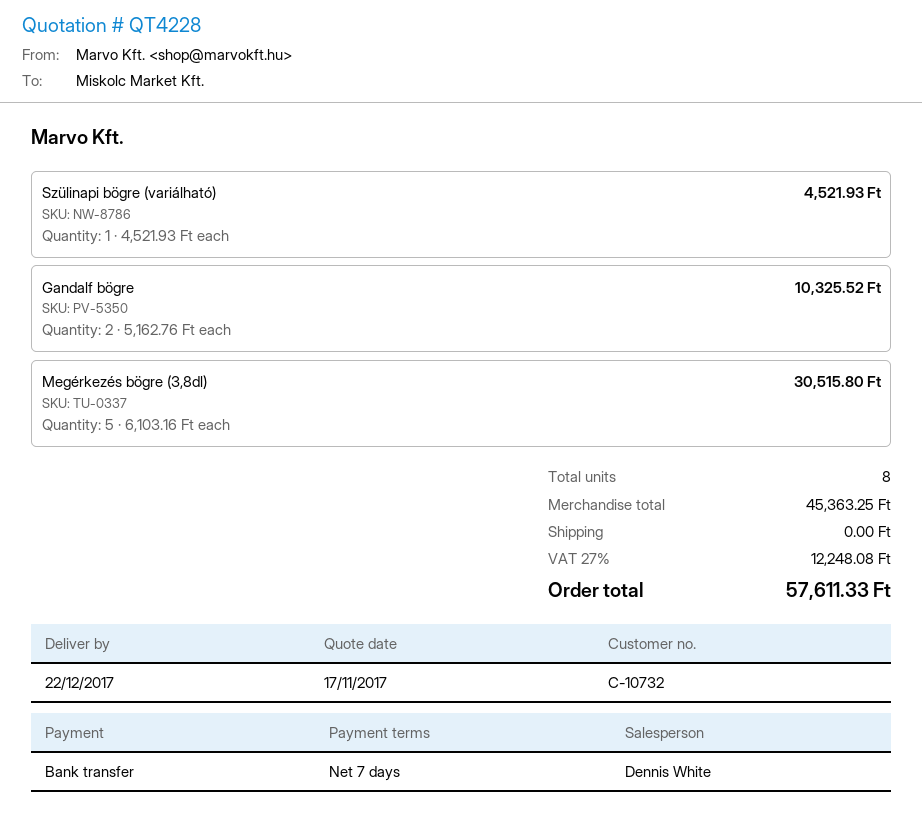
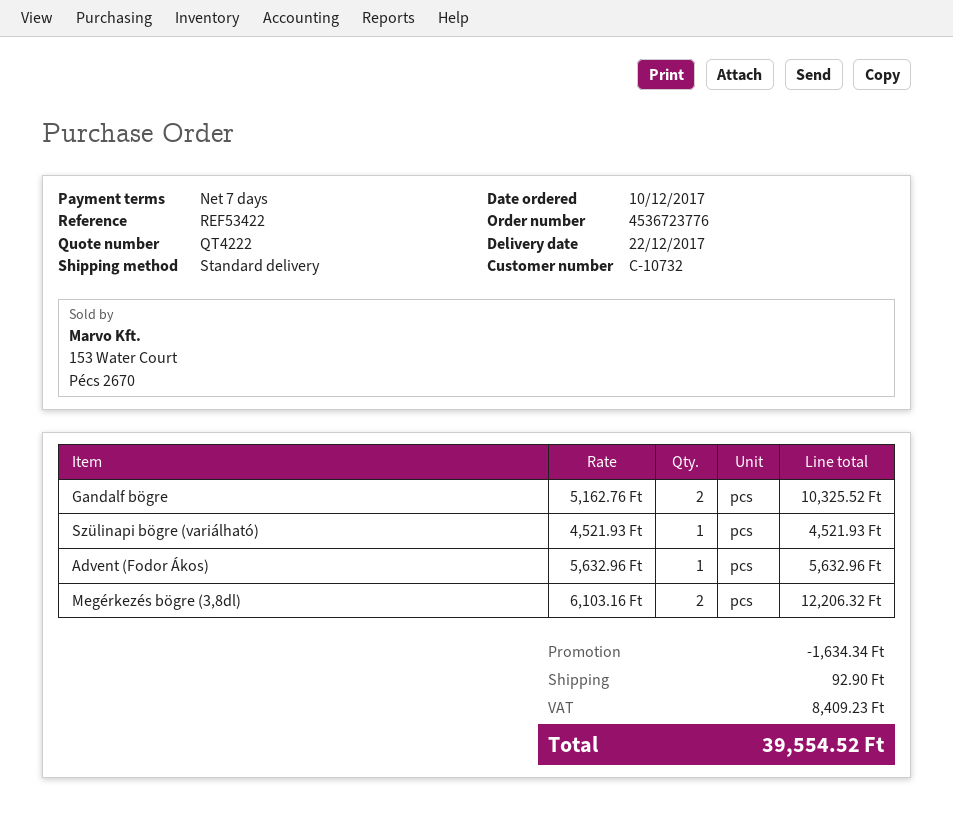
quote number: QT4228 -> QT4222
Megérkezés bögre (3,8dl): 5 x 6103.16 = 30515.80 -> 2 x 6103.16 = 12206.32
Advent (Fodor Ákos): none -> 1 x 5632.96 = 5632.96
discount: none -> 1634.34
shipping: 0.00 -> 92.90
tax: 12248.08 -> 8409.23
total: 57611.33 -> 39554.52

